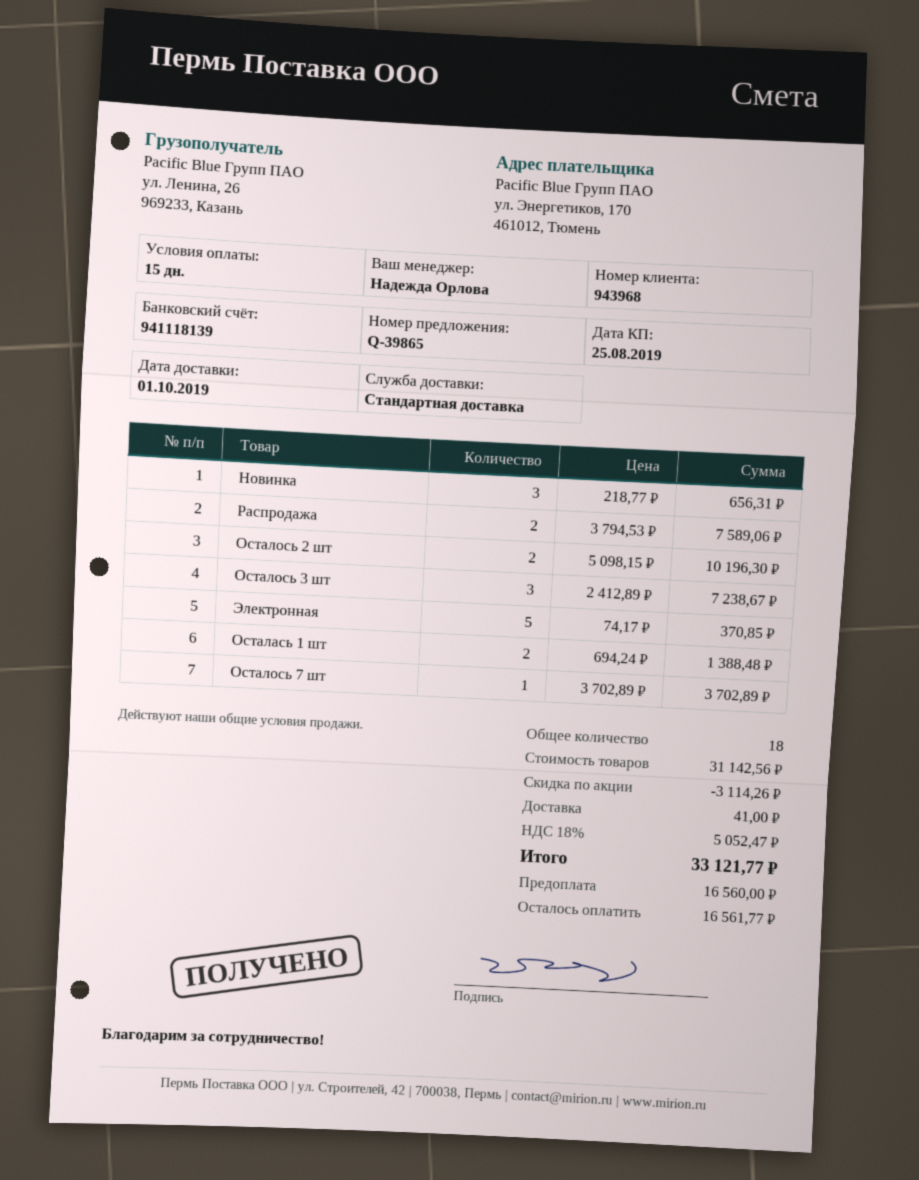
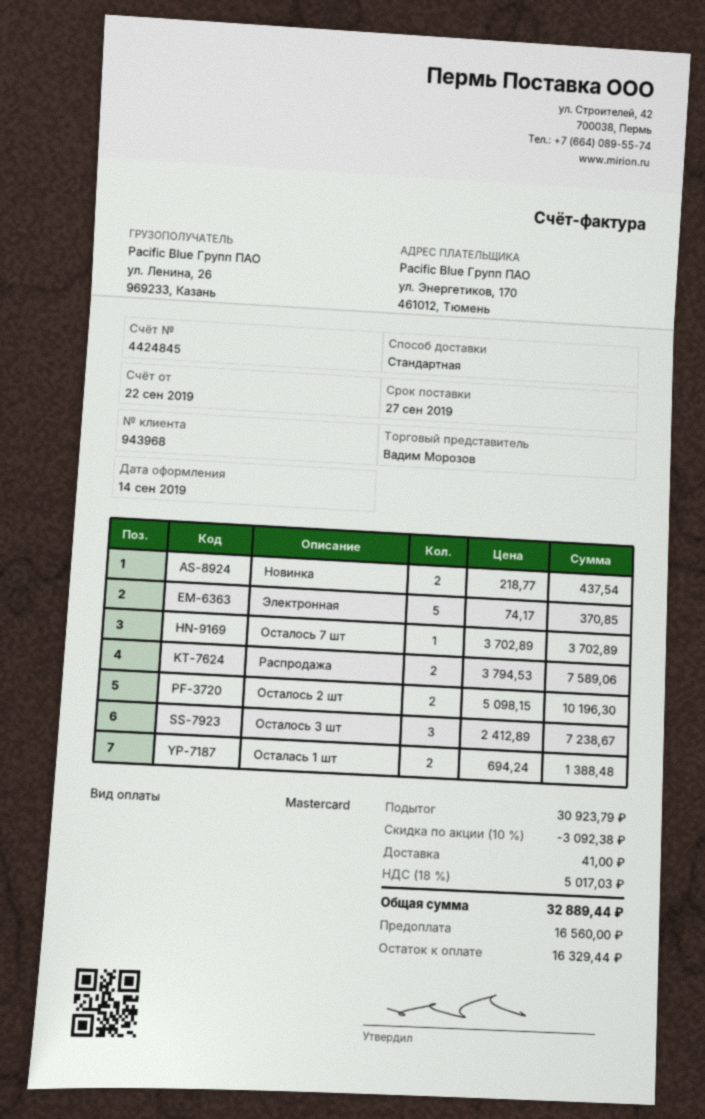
delivery date: 2019-10-01 -> 2019-09-27
sales rep: Надежда Орлова -> Вадим Морозов
Новинка: 3 x 218.77 = 656.31 -> 2 x 218.77 = 437.54
subtotal: 31142.56 -> 30923.79
discount: 3114.26 -> 3092.38
tax: 18% = 5052.47 -> 18% = 5017.03
total: 33121.77 -> 32889.44
balance: 16561.77 -> 16329.44

